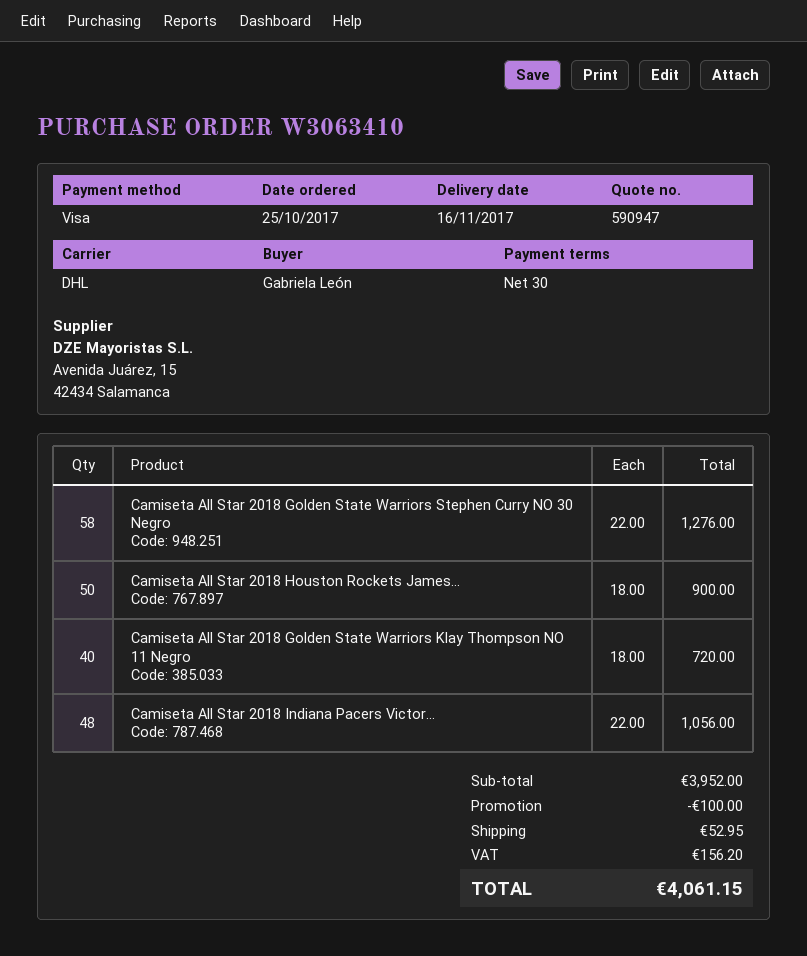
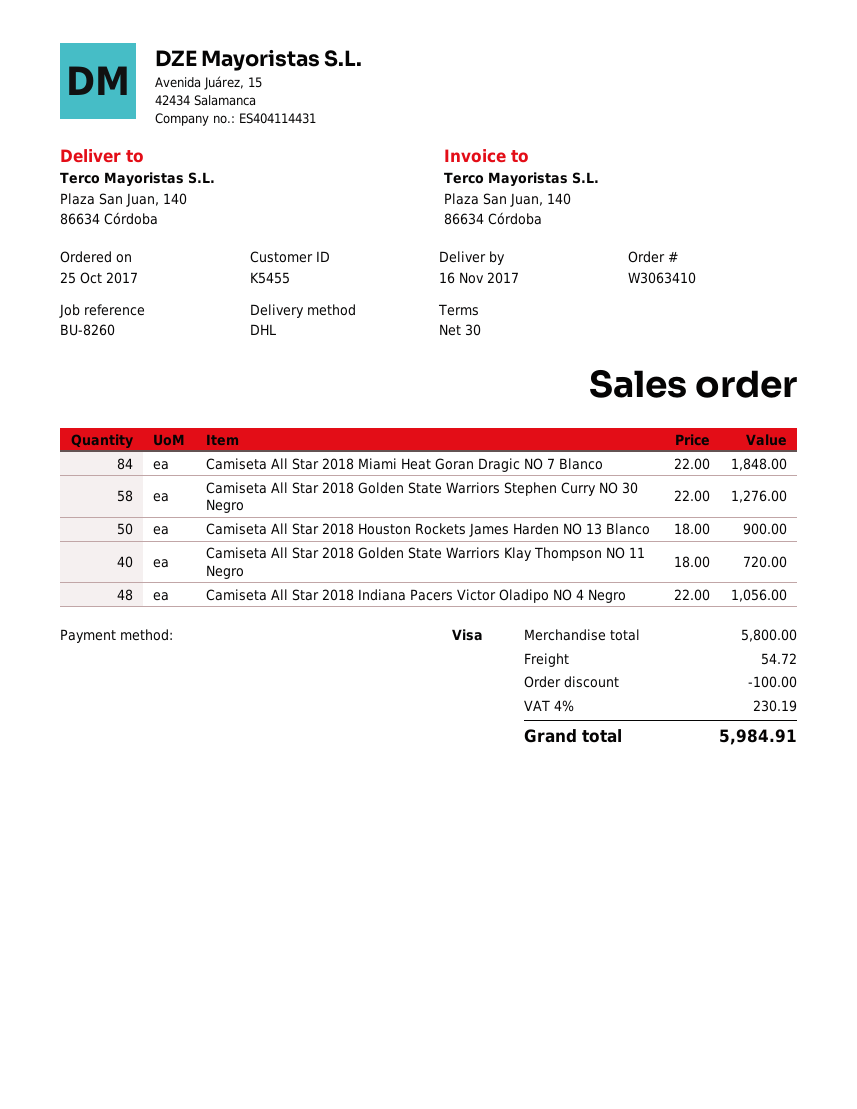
Camiseta All Star 2018 Miami Heat Goran Dragic NO 7 Blanco: none -> 84 x 22.00 = 1848.00
subtotal: 3952.00 -> 5800.00
shipping: 52.95 -> 54.72
tax: 156.20 -> 230.19
total: 4061.15 -> 5984.91

